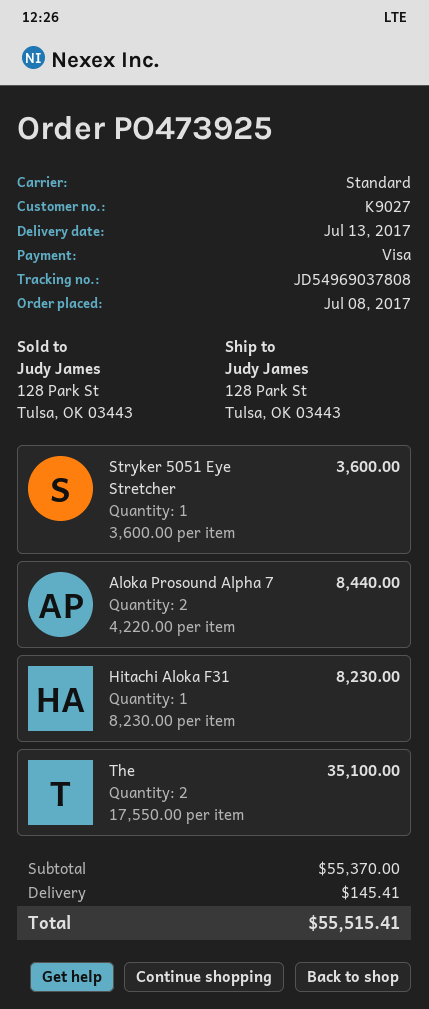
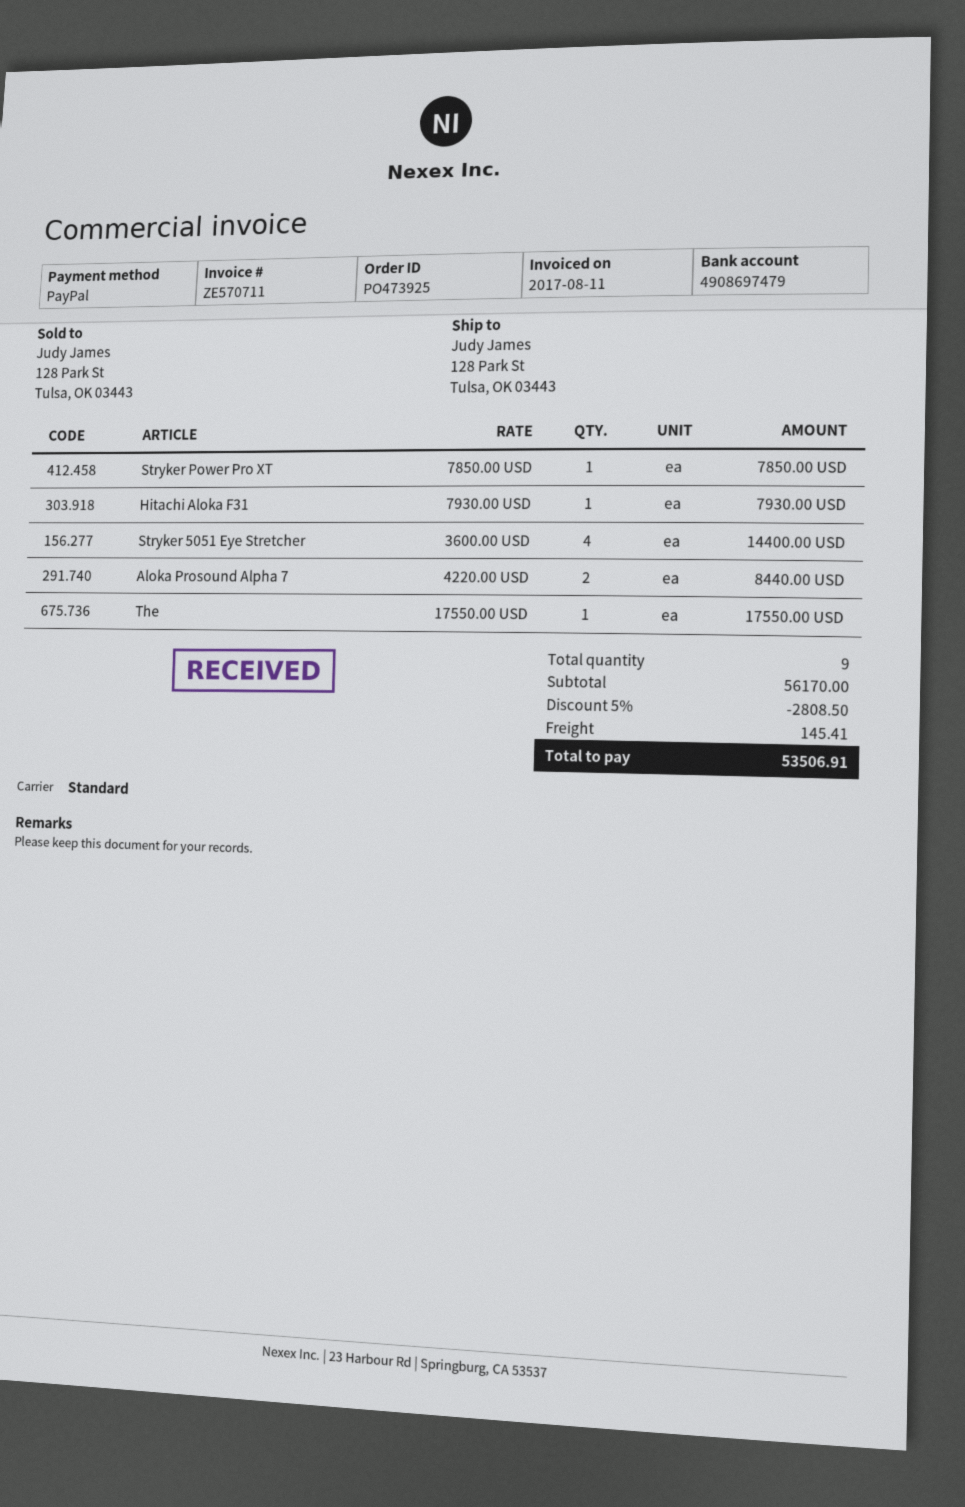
payment method: Visa -> PayPal
Stryker 5051 Eye Stretcher: 1 x 3600.00 = 3600.00 -> 4 x 3600.00 = 14400.00
Hitachi Aloka F31: 1 x 8230.00 = 8230.00 -> 1 x 7930.00 = 7930.00
The: 2 x 17550.00 = 35100.00 -> 1 x 17550.00 = 17550.00
Stryker Power Pro XT: none -> 1 x 7850.00 = 7850.00
subtotal: 55370.00 -> 56170.00
discount: none -> 5% = 2808.50
total: 55515.41 -> 53506.91

